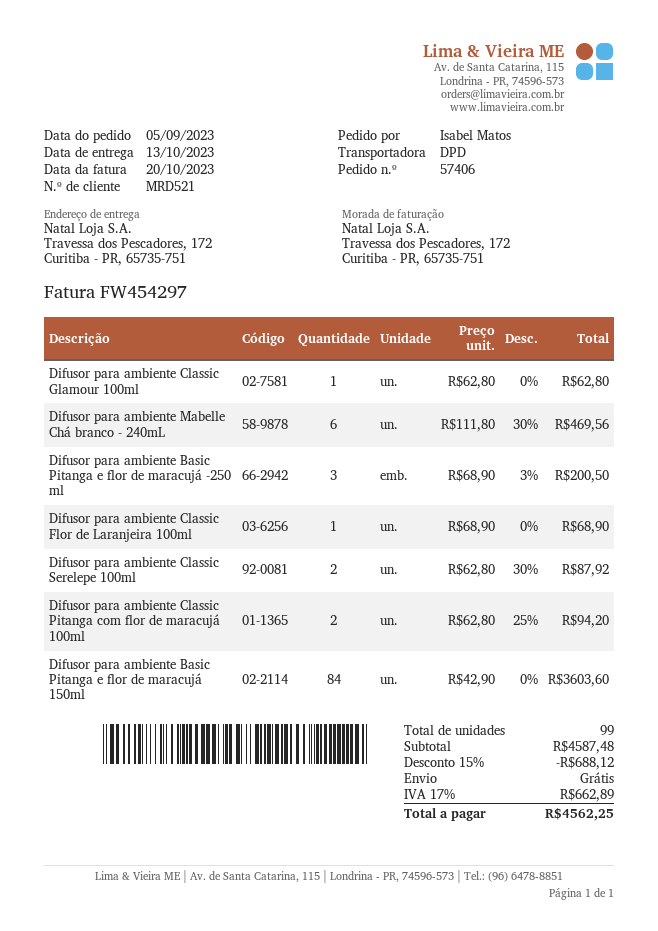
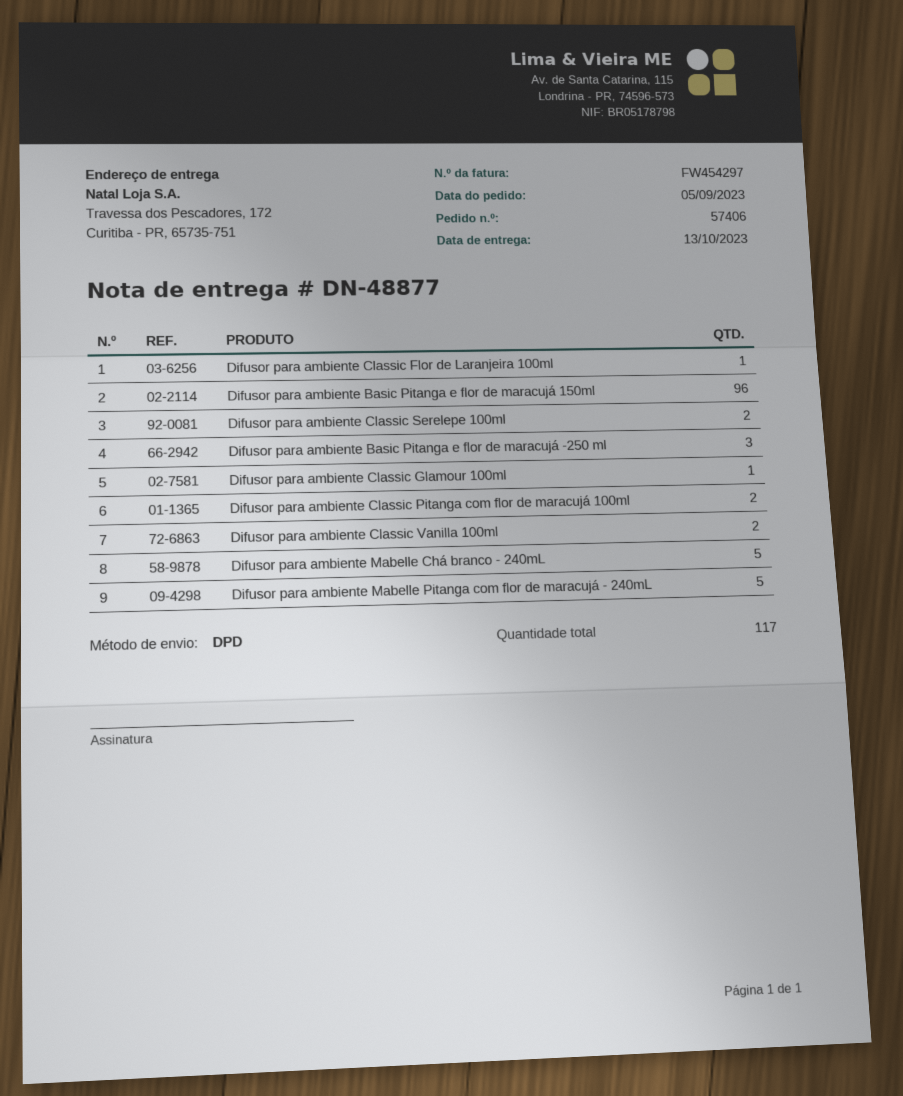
Difusor para ambiente Mabelle Chá branco - 240mL: 6 -> 5
Difusor para ambiente Basic Pitanga e flor de maracujá 150ml: 84 -> 96
Difusor para ambiente Classic Vanilla 100ml: none -> 2
Difusor para ambiente Mabelle Pitanga com flor de maracujá - 240mL: none -> 5
total quantity: 99 -> 117

